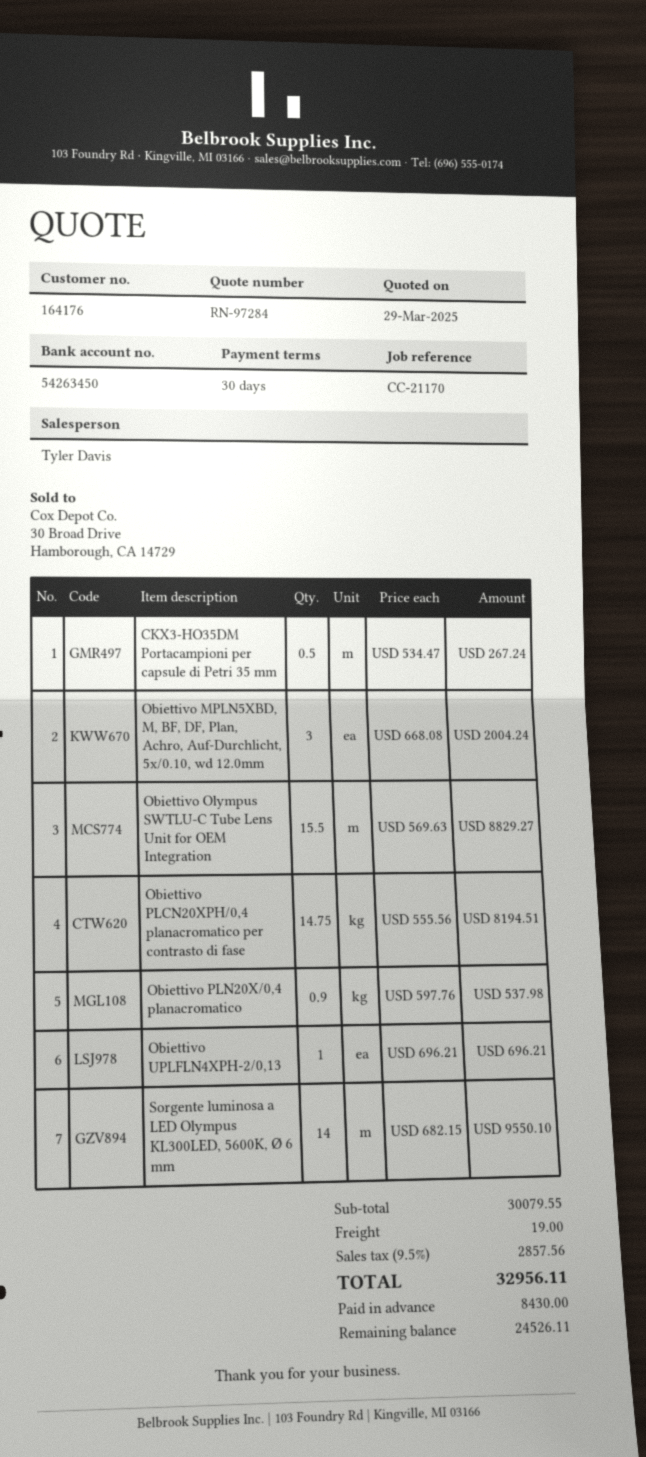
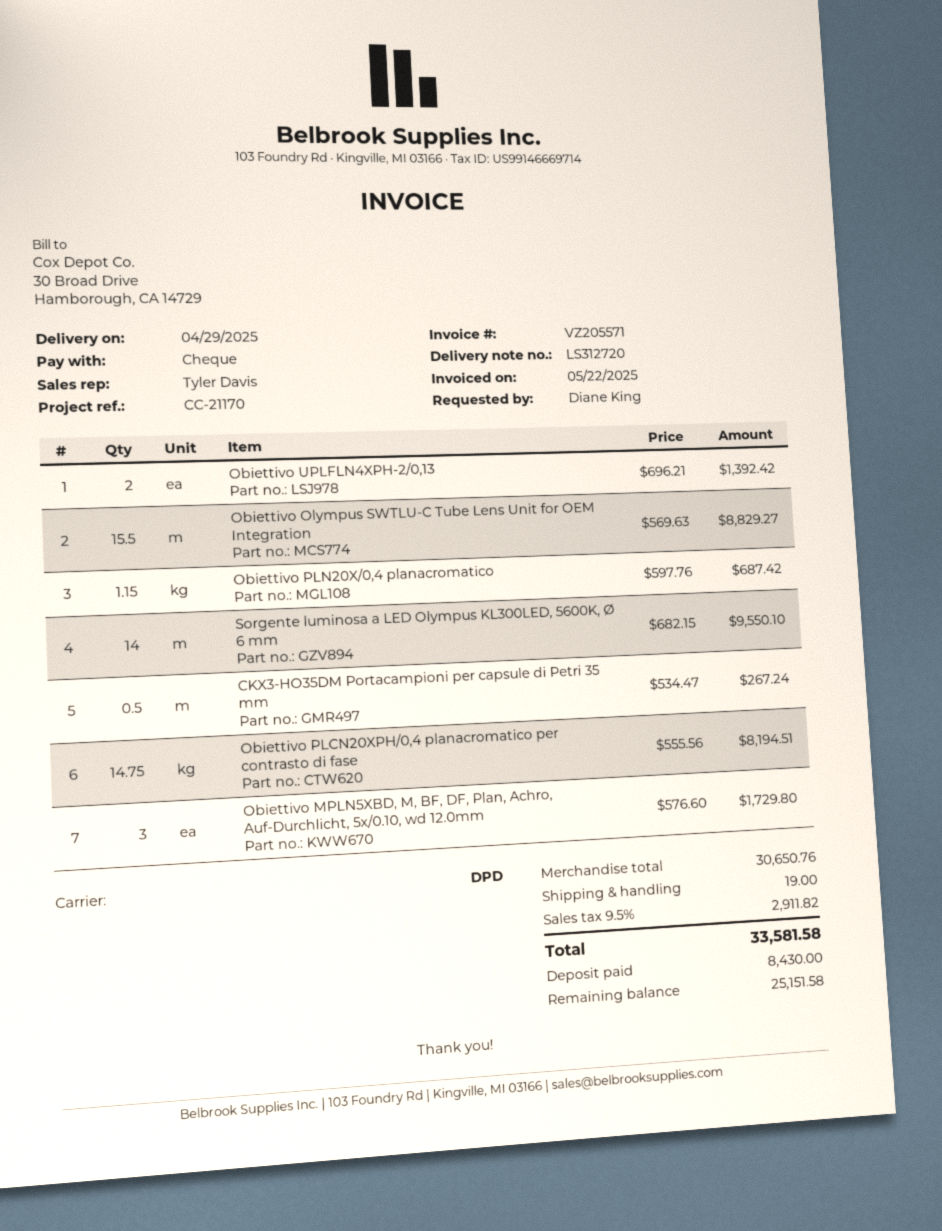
Obiettivo MPLN5XBD, M, BF, DF, Plan, Achro, Auf-Durchlicht, 5x/0.10, wd 12.0mm: 3 x 668.08 = 2004.24 -> 3 x 576.60 = 1729.80
Obiettivo PLN20X/0,4 planacromatico: 0.9 x 597.76 = 537.98 -> 1.15 x 597.76 = 687.42
Obiettivo UPLFLN4XPH-2/0,13: 1 x 696.21 = 696.21 -> 2 x 696.21 = 1392.42
subtotal: 30079.55 -> 30650.76
tax: 9.5% = 2857.56 -> 9.5% = 2911.82
total: 32956.11 -> 33581.58
balance: 24526.11 -> 25151.58

